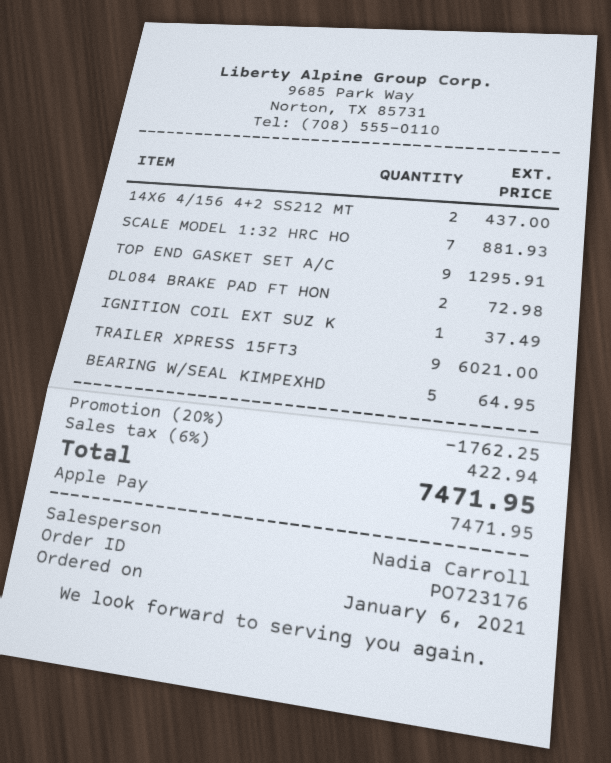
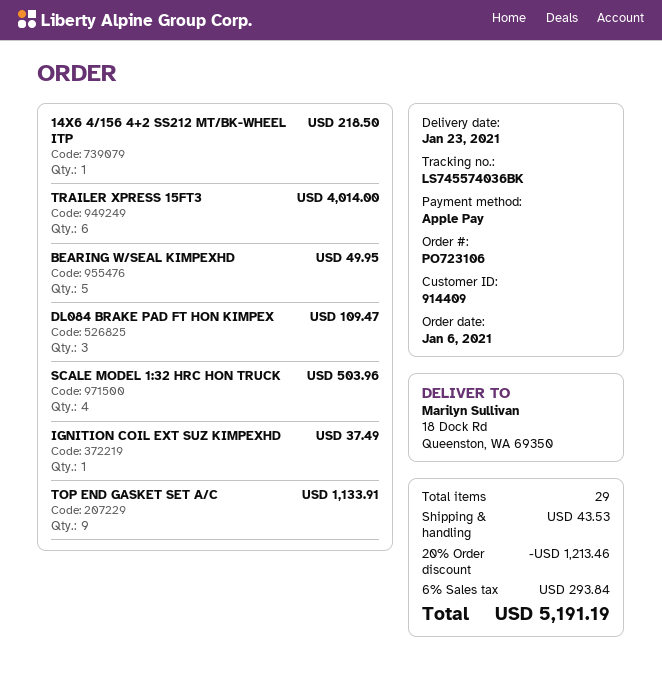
order number: PO723176 -> PO723106
14X6 4/156 4+2 SS212 MT: 2 for 437.00 -> 1 for 218.50
SCALE MODEL 1:32 HRC HO: 7 for 881.93 -> 4 for 503.96
TOP END GASKET SET A/C: 9 for 1295.91 -> 9 for 1133.91
DL084 BRAKE PAD FT HON: 2 for 72.98 -> 3 for 109.47
TRAILER XPRESS 15FT3: 9 for 6021.00 -> 6 for 4014.00
BEARING W/SEAL KIMPEXHD: 5 for 64.95 -> 5 for 49.95
discount: 20% = 1762.25 -> 20% = 1213.46
shipping: none -> 43.53
tax: 6% = 422.94 -> 6% = 293.84
total: 7471.95 -> 5191.19

